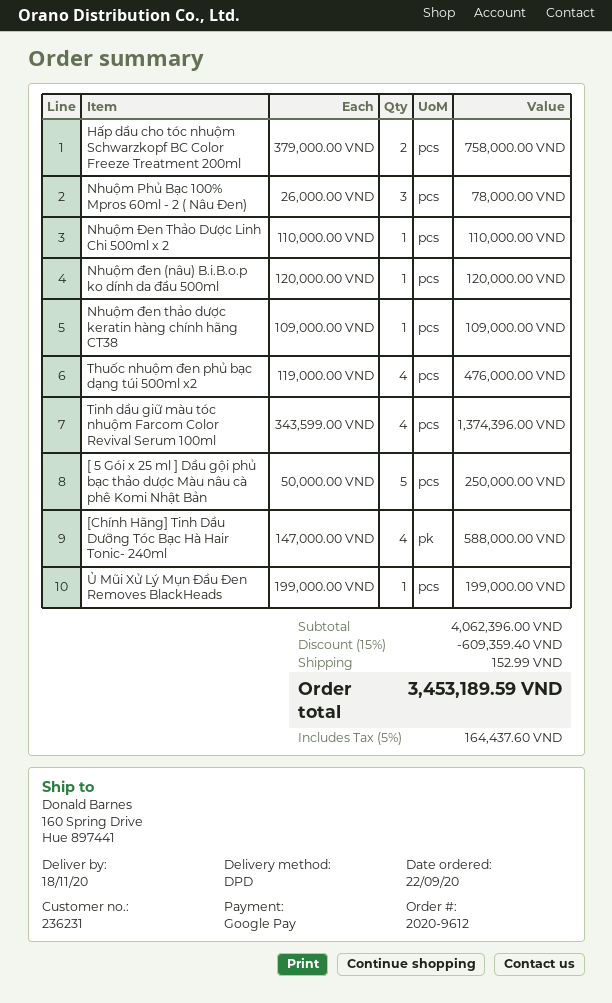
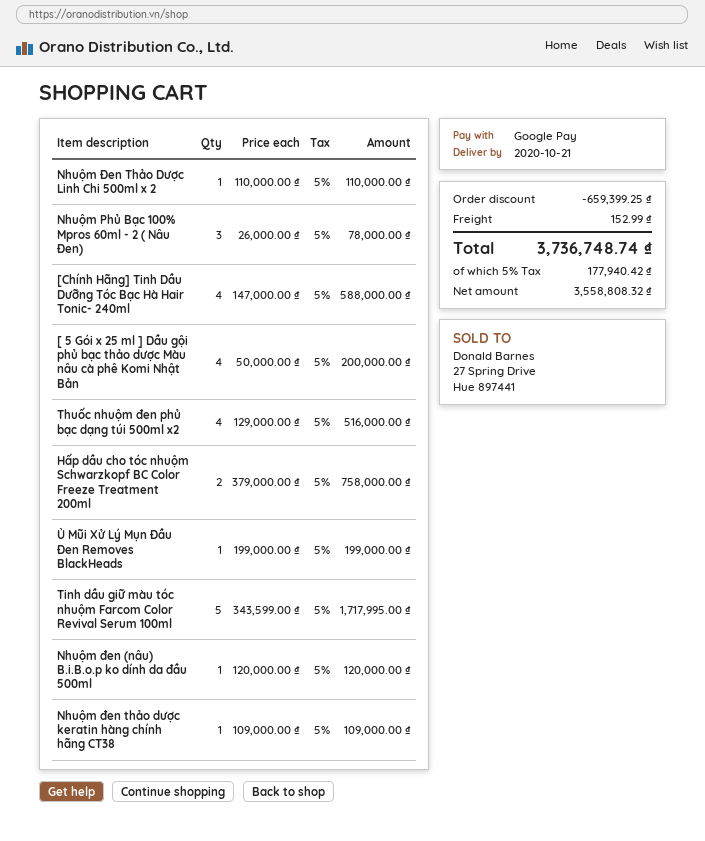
delivery date: 2020-11-18 -> 2020-10-21
Thuốc nhuộm đen phủ bạc dạng túi 500ml x2: 4 x 119000.00 = 476000.00 -> 4 x 129000.00 = 516000.00
Tinh dầu giữ màu tóc nhuộm Farcom Color Revival Serum 100ml: 4 x 343599.00 = 1374396.00 -> 5 x 343599.00 = 1717995.00
[ 5 Gói x 25 ml ] Dầu gội phủ bạc thảo dược Màu nâu cà phê Komi Nhật Bản: 5 x 50000.00 = 250000.00 -> 4 x 50000.00 = 200000.00
discount: 609359.40 -> 659399.25
tax: 5% = 164437.60 -> 5% = 177940.42
total: 3453189.59 -> 3736748.74

